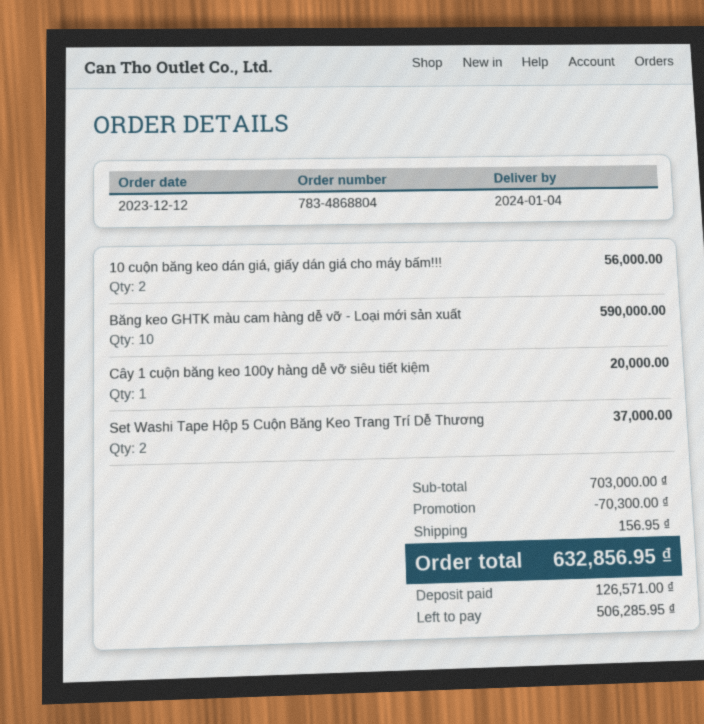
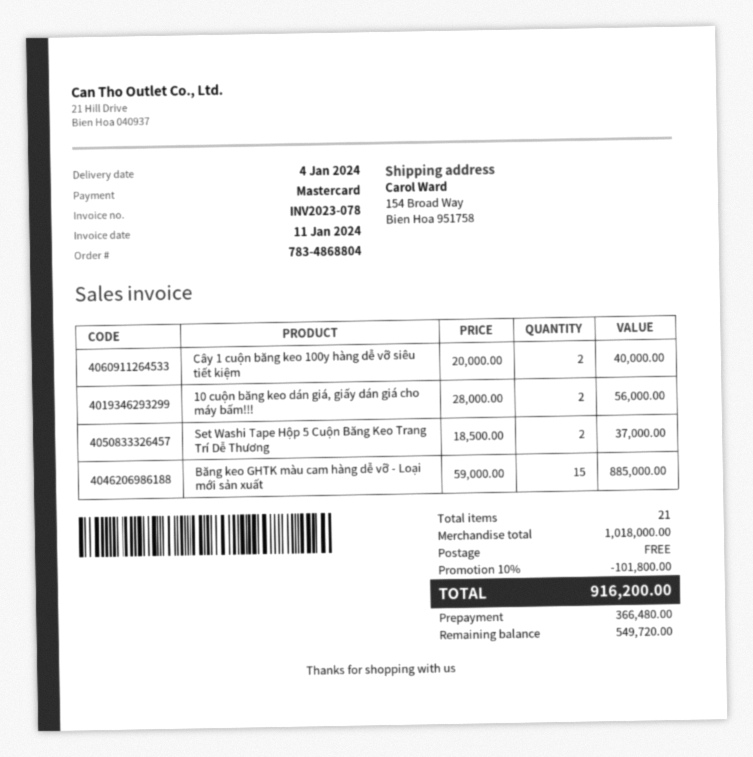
Băng keo GHTK màu cam hàng dễ vỡ - Loại mới sản xuất: 10 for 590000.00 -> 15 for 885000.00
Cây 1 cuộn băng keo 100y hàng dễ vỡ siêu tiết kiệm: 1 for 20000.00 -> 2 for 40000.00
subtotal: 703000.00 -> 1018000.00
discount: 70300.00 -> 101800.00
shipping: 156.95 -> 0.00
total: 632856.95 -> 916200.00
deposit: 126571.00 -> 366480.00
balance: 506285.95 -> 549720.00

